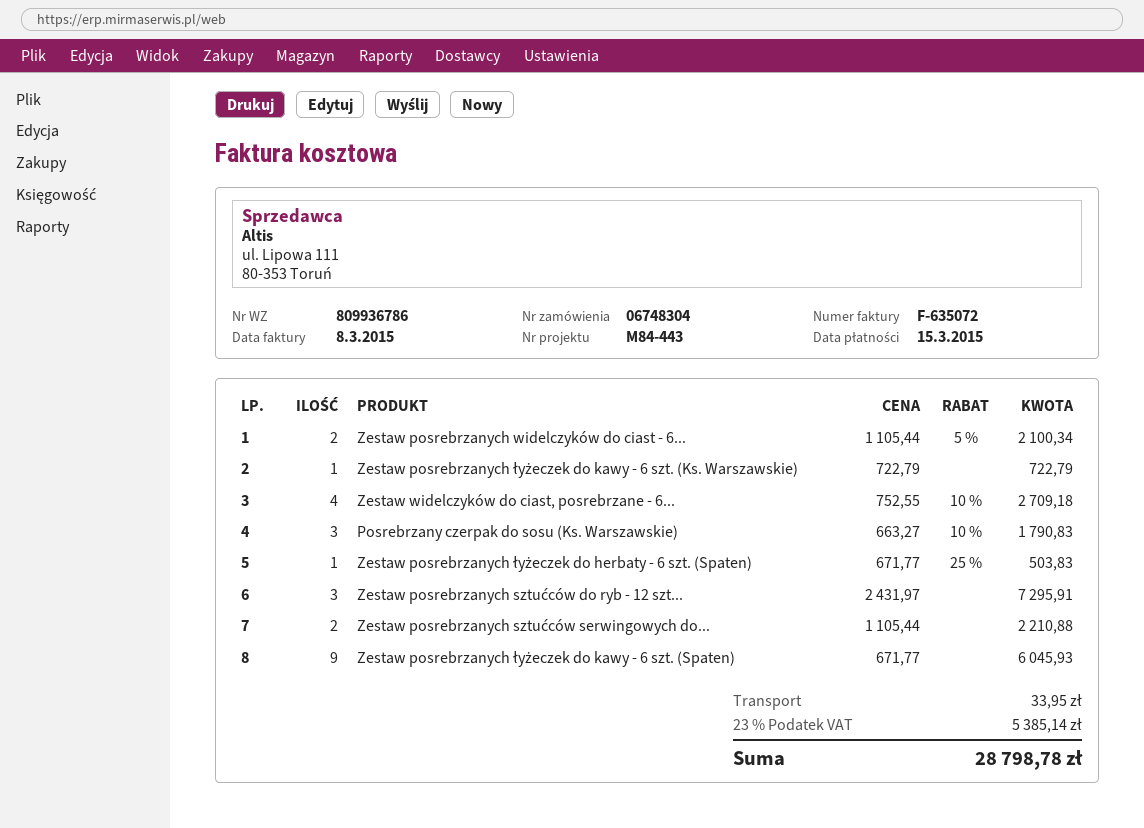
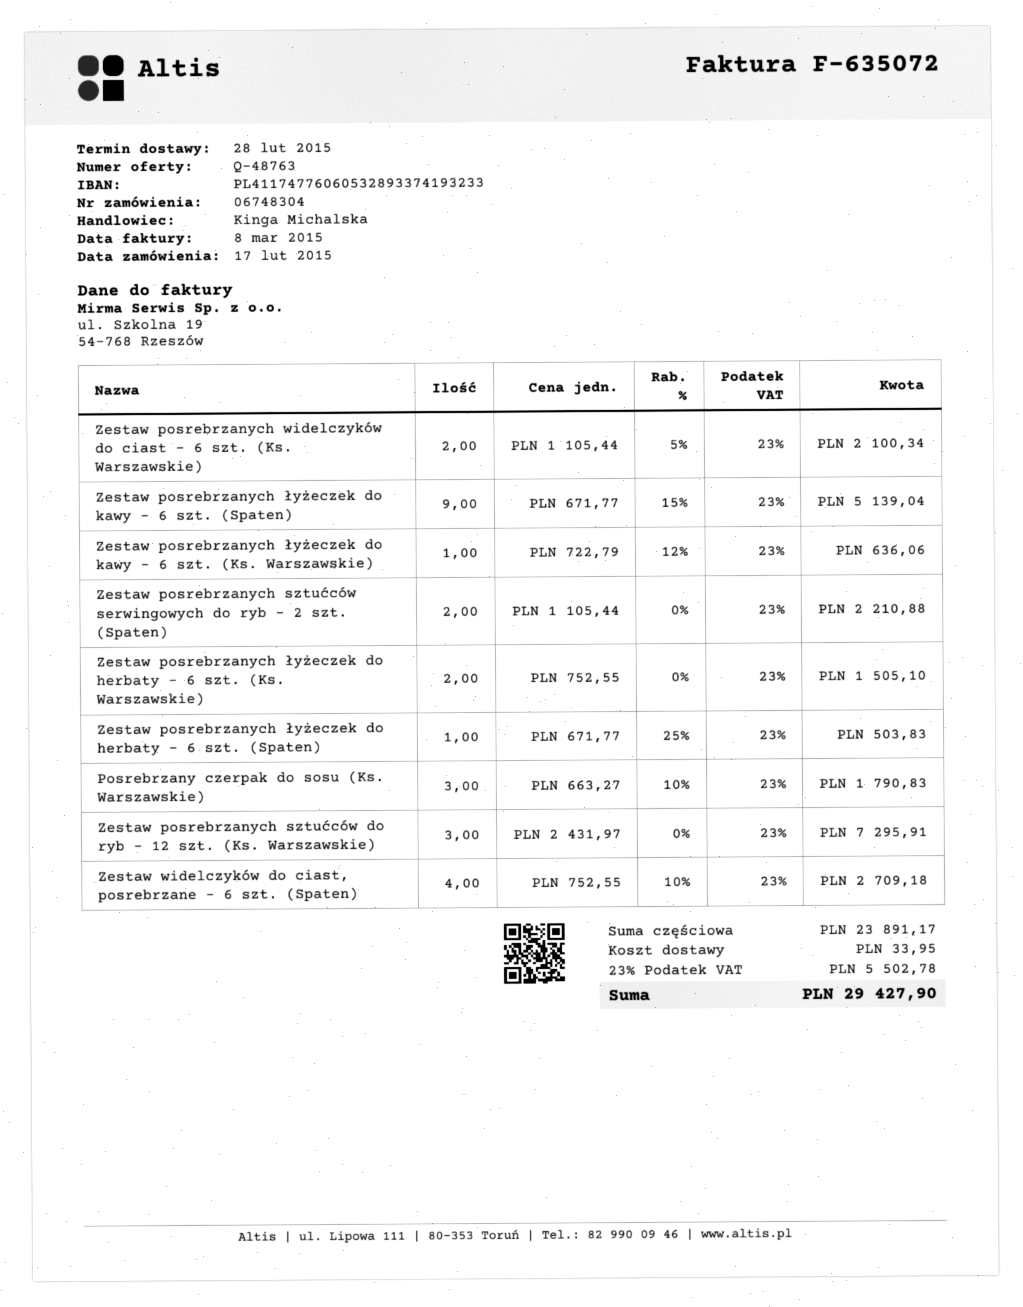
Zestaw posrebrzanych łyżeczek do kawy - 6 szt. (Ks. Warszawskie): 1 x 722.79 = 722.79 -> 1 x 722.79 - 12% = 636.06
Zestaw posrebrzanych łyżeczek do kawy - 6 szt. (Spaten): 9 x 671.77 = 6045.93 -> 9 x 671.77 - 15% = 5139.04
Zestaw posrebrzanych łyżeczek do herbaty - 6 szt. (Ks. Warszawskie): none -> 2 x 752.55 = 1505.10
tax: 23% = 5385.14 -> 23% = 5502.78
total: 28798.78 -> 29427.90

